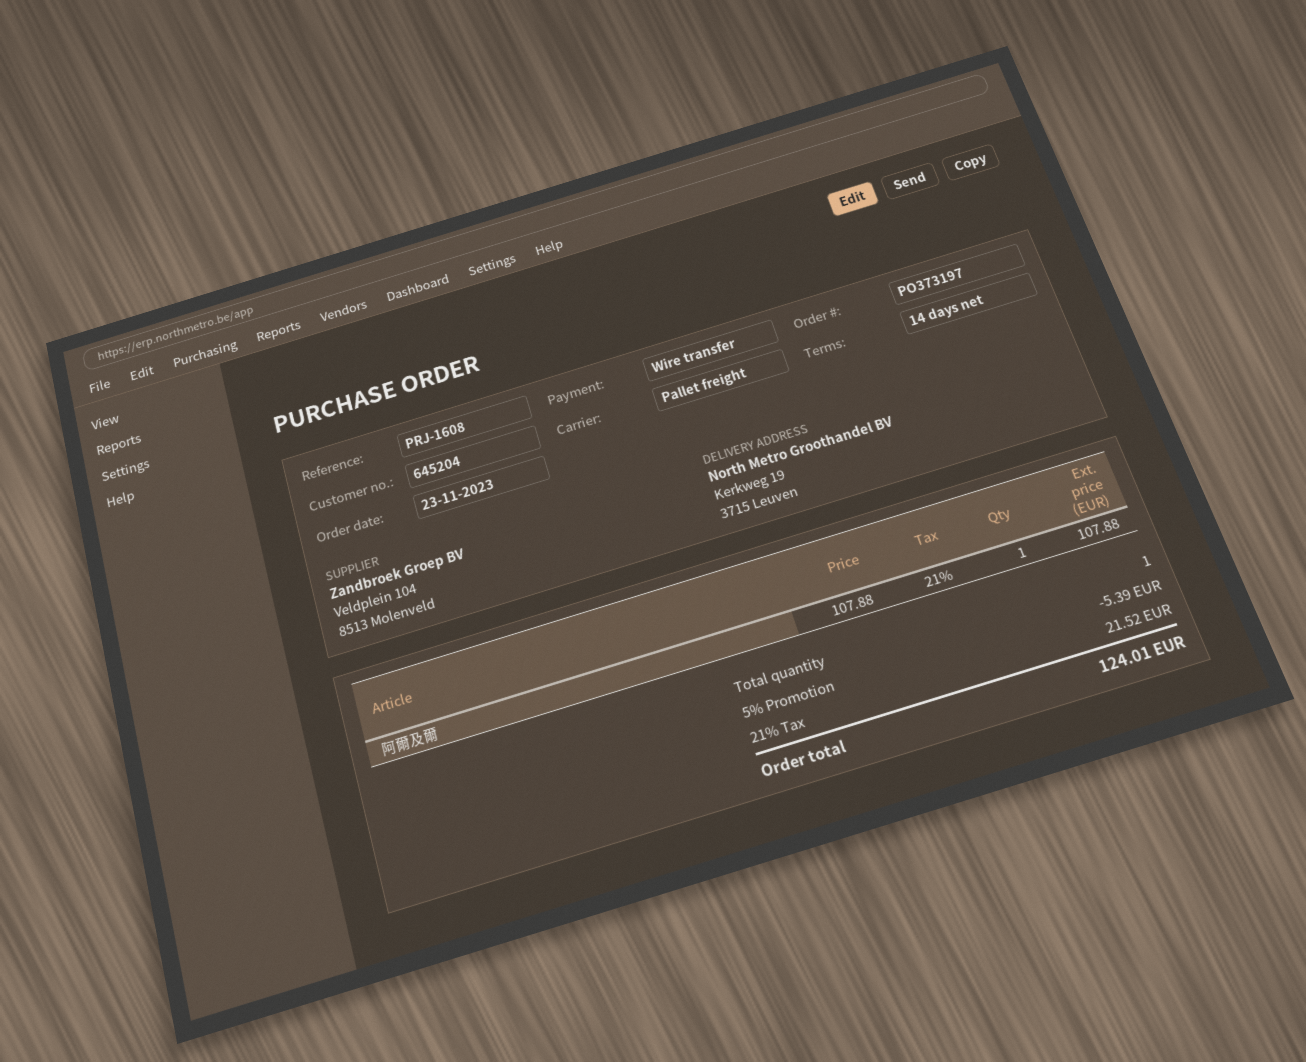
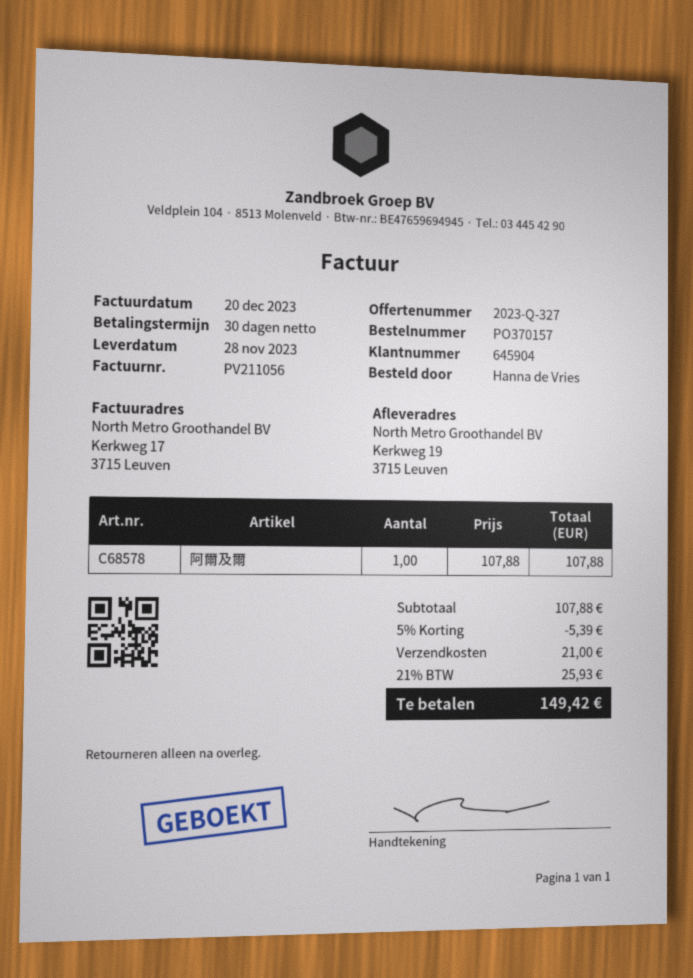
order number: PO373197 -> PO370157
payment terms: 14 days -> 30 days
customer number: 645204 -> 645904
shipping: none -> 21.00
tax: 21% = 21.52 -> 21% = 25.93
total: 124.01 -> 149.42

